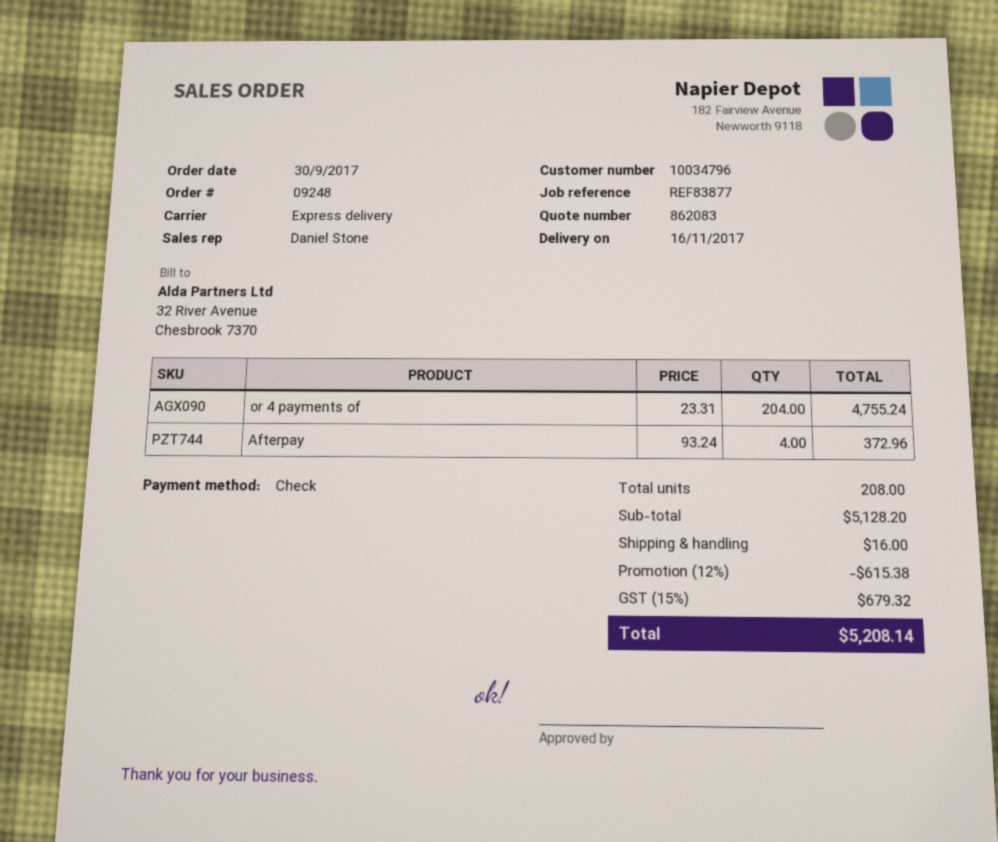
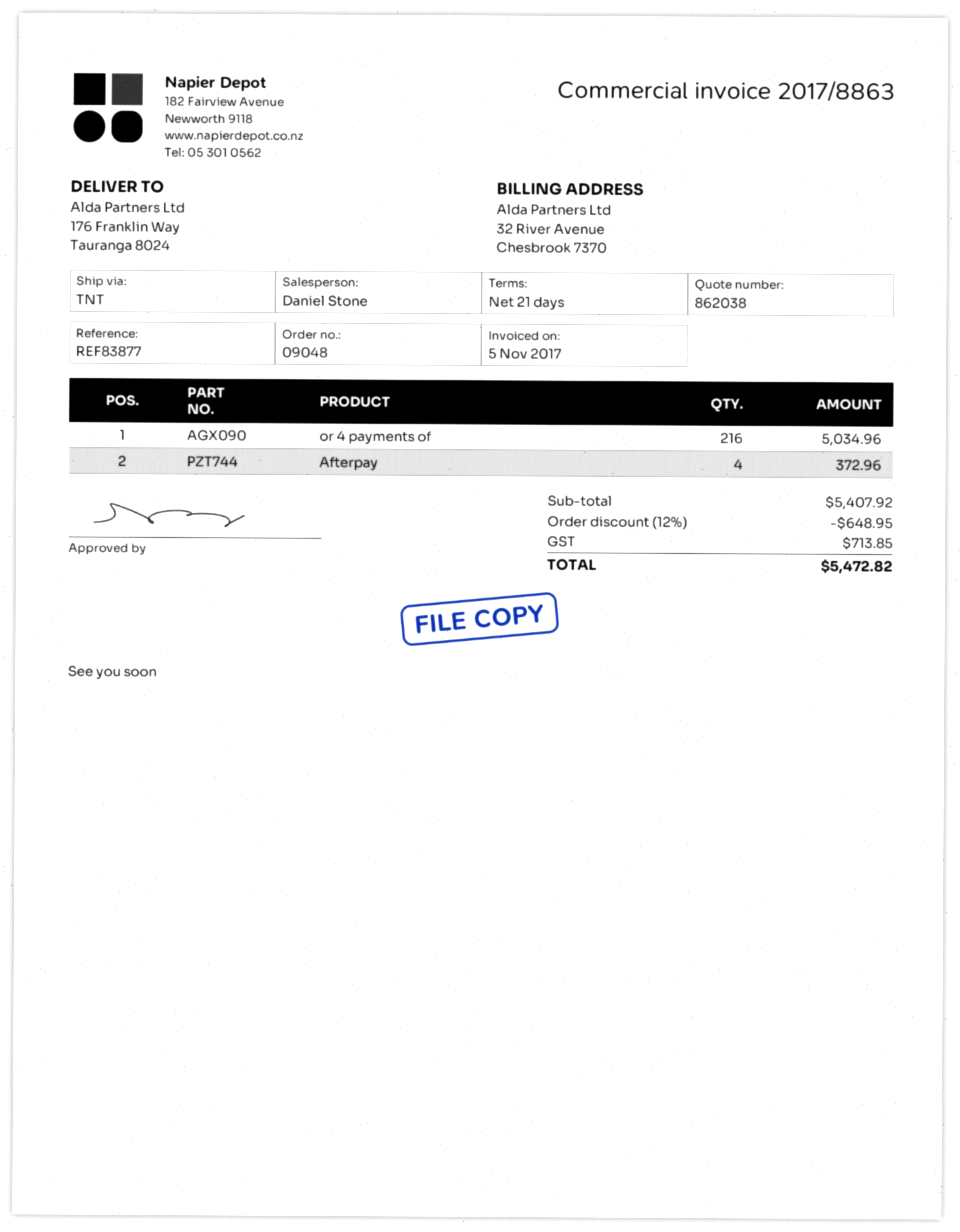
quote number: 862083 -> 862038
order number: 09248 -> 09048
shipping method: express -> TNT
or 4 payments of: 204 for 4755.24 -> 216 for 5034.96
subtotal: 5128.20 -> 5407.92
discount: 12% = 615.38 -> 12% = 648.95
shipping: 16.00 -> none
tax: 679.32 -> 713.85
total: 5208.14 -> 5472.82

